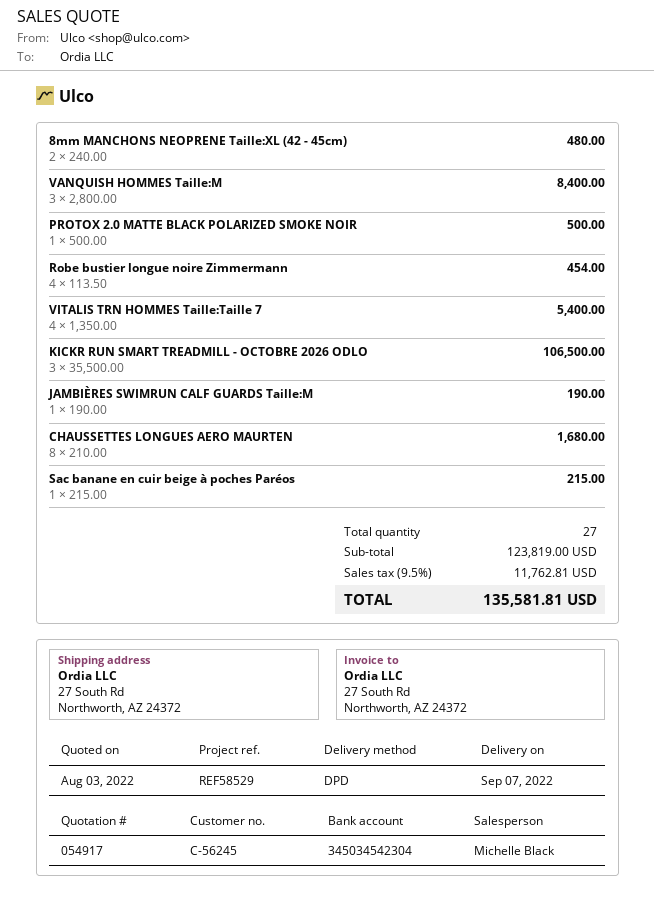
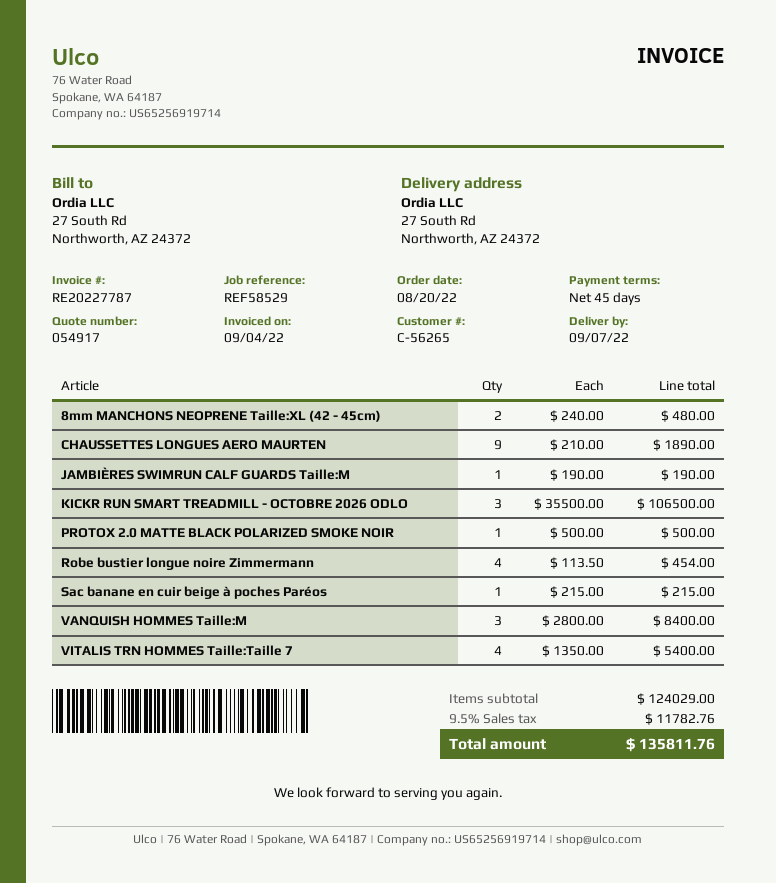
customer number: C-56245 -> C-56265
CHAUSSETTES LONGUES AERO MAURTEN: 8 x 210.00 = 1680.00 -> 9 x 210.00 = 1890.00
subtotal: 123819.00 -> 124029.00
tax: 9.5% = 11762.81 -> 9.5% = 11782.76
total: 135581.81 -> 135811.76

